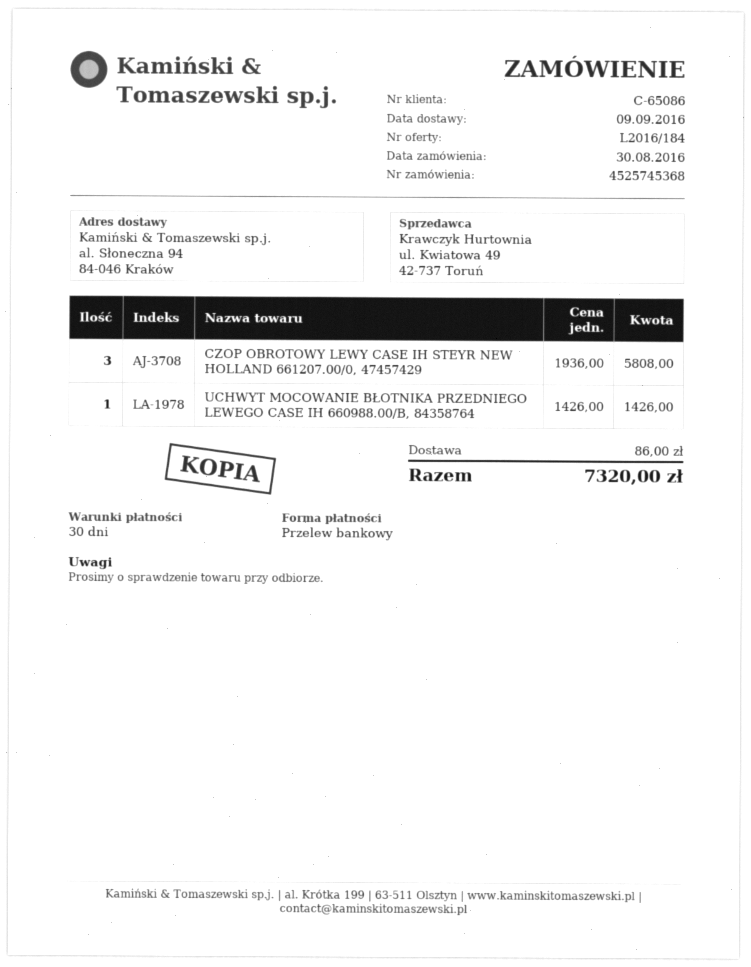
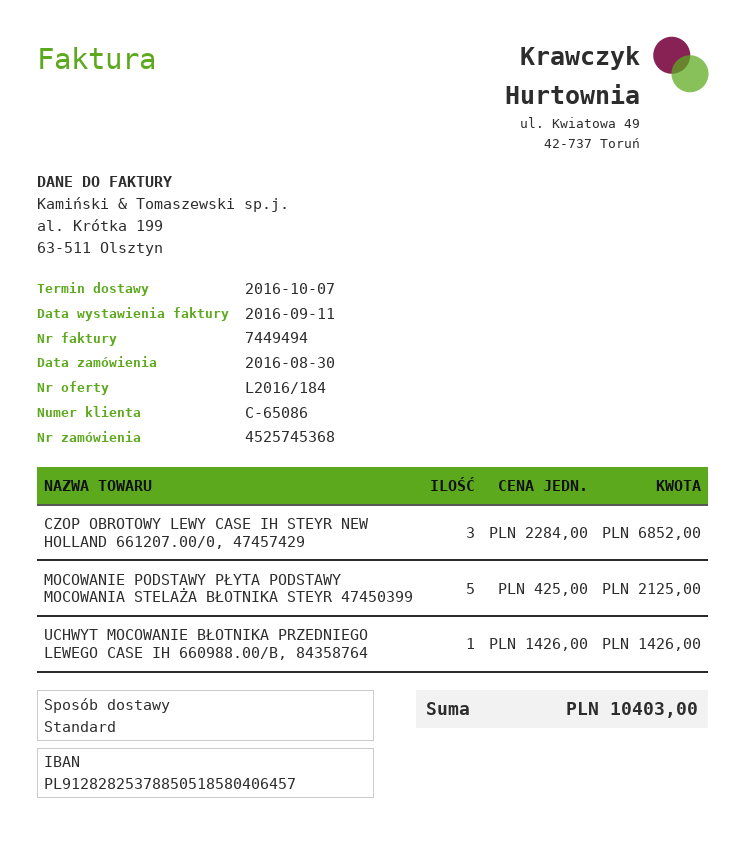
delivery date: 2016-09-09 -> 2016-10-07
CZOP OBROTOWY LEWY CASE IH STEYR NEW HOLLAND 661207.00/0, 47457429: 3 x 1936.00 = 5808.00 -> 3 x 2284.00 = 6852.00
MOCOWANIE PODSTAWY PŁYTA PODSTAWY MOCOWANIA STELAŻA BŁOTNIKA STEYR 47450399: none -> 5 x 425.00 = 2125.00
shipping: 86.00 -> none
total: 7320.00 -> 10403.00

